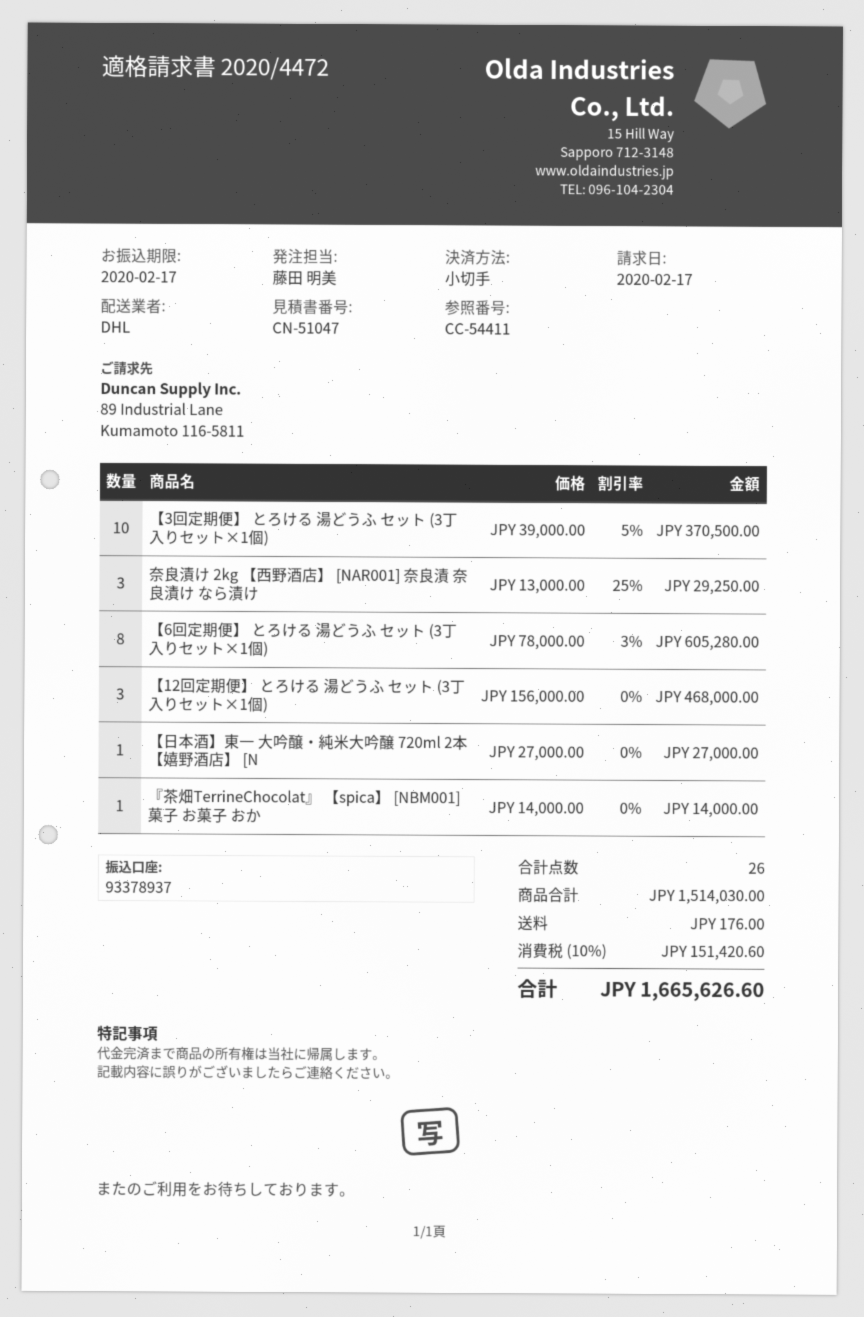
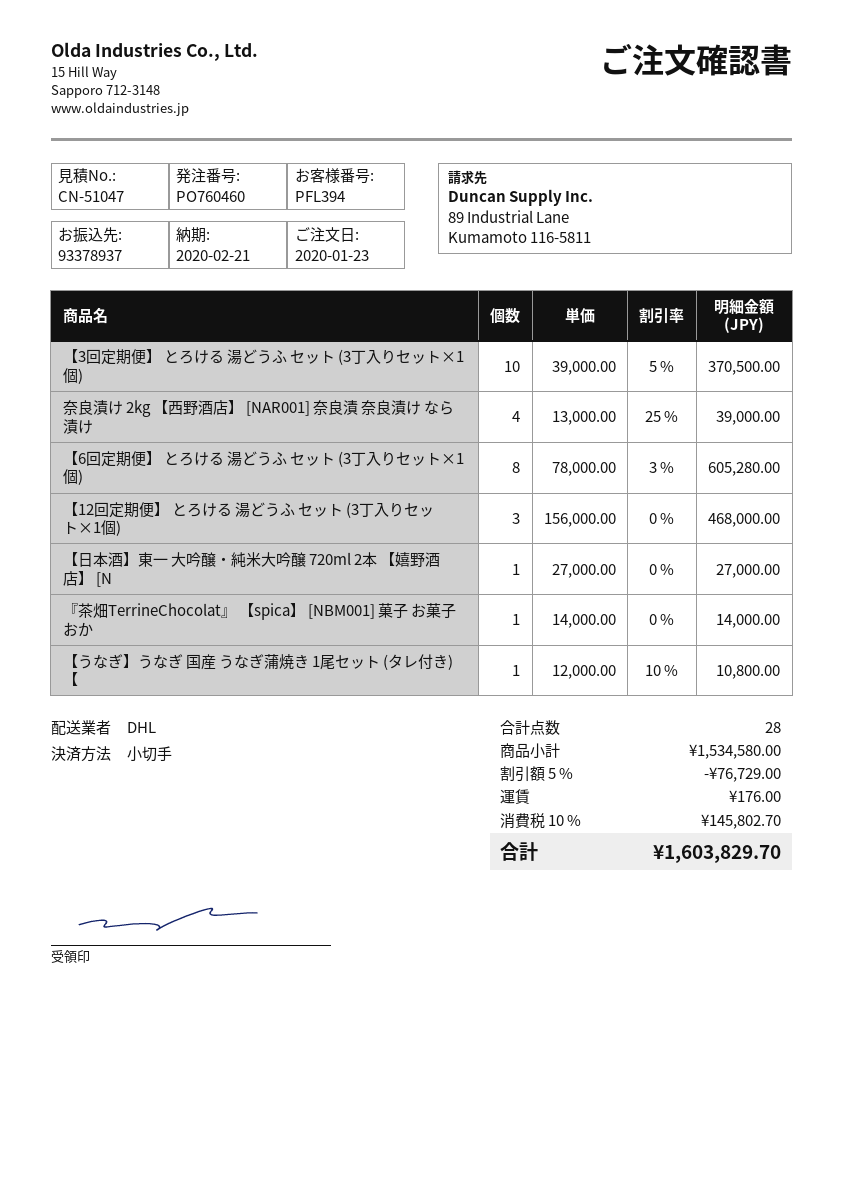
奈良漬け 2kg 【西野酒店】 [NAR001] 奈良漬 奈良漬け なら漬け: 3 x 13000.00 - 25% = 29250.00 -> 4 x 13000.00 - 25% = 39000.00
【うなぎ】うなぎ 国産 うなぎ蒲焼き 1尾セット (タレ付き) 【: none -> 1 x 12000.00 - 10% = 10800.00
total quantity: 26 -> 28
subtotal: 1514030.00 -> 1534580.00
discount: none -> 5% = 76729.00
tax: 10% = 151420.60 -> 10% = 145802.70
total: 1665626.60 -> 1603829.70

